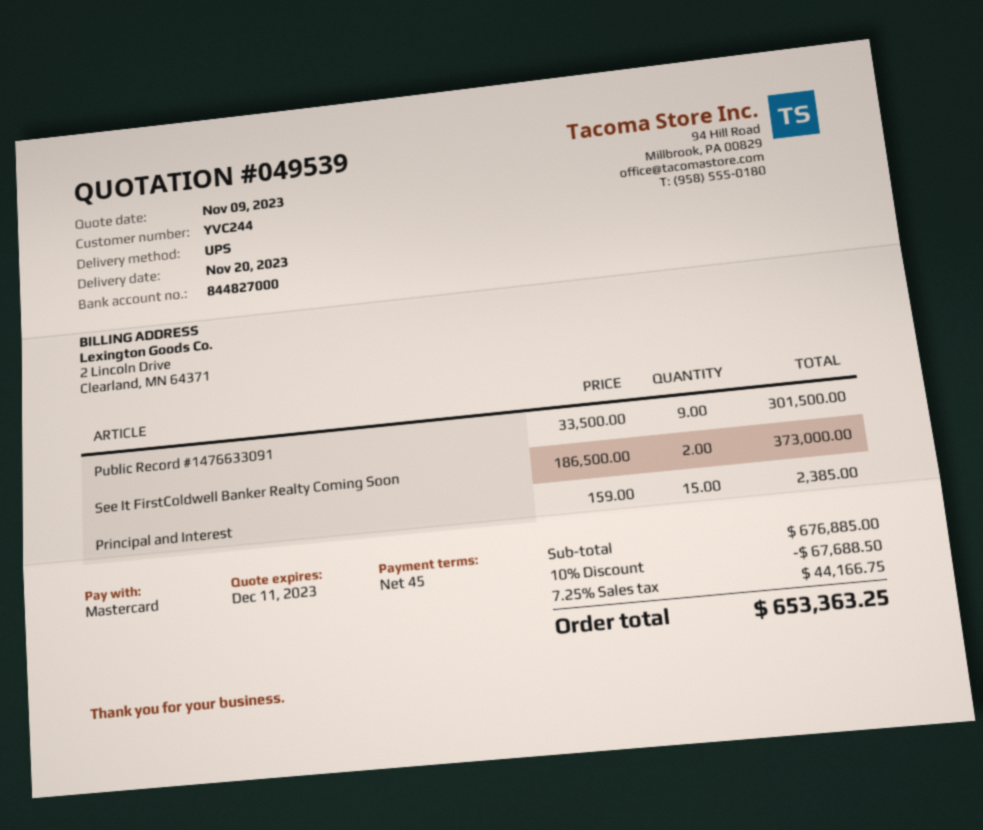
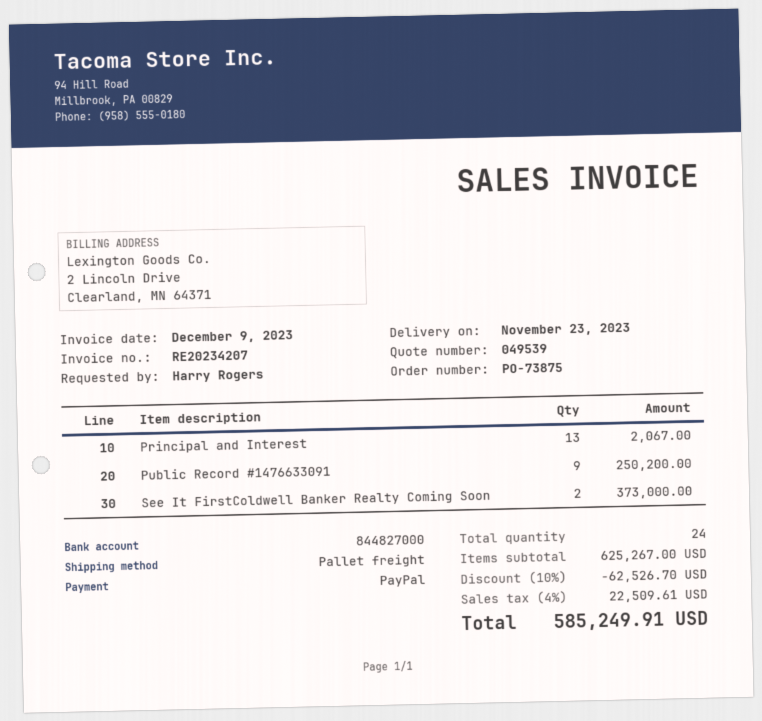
delivery date: 2023-11-20 -> 2023-11-23
payment method: Mastercard -> PayPal
shipping method: UPS -> pallet freight
Public Record #1476633091: 9 for 301500.00 -> 9 for 250200.00
Principal and Interest: 15 for 2385.00 -> 13 for 2067.00
subtotal: 676885.00 -> 625267.00
discount: 10% = 67688.50 -> 10% = 62526.70
tax: 7.25% = 44166.75 -> 4% = 22509.61
total: 653363.25 -> 585249.91

